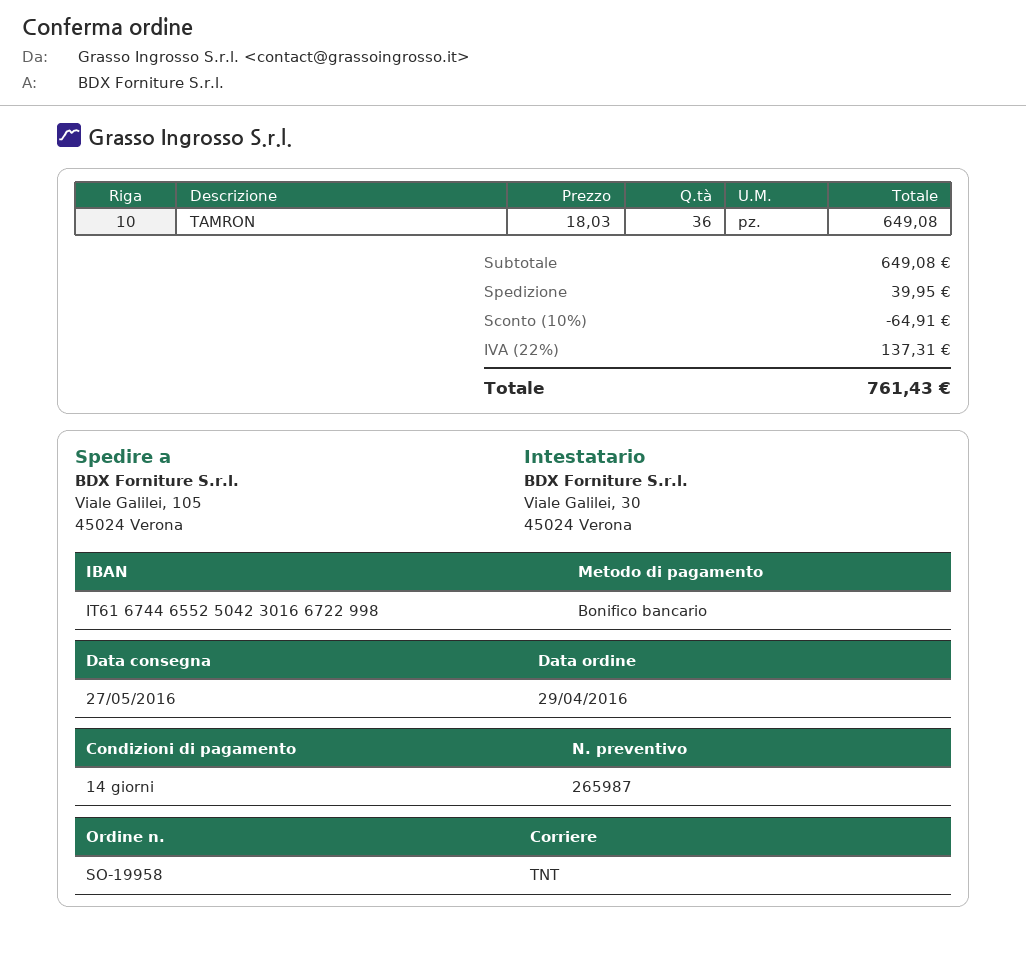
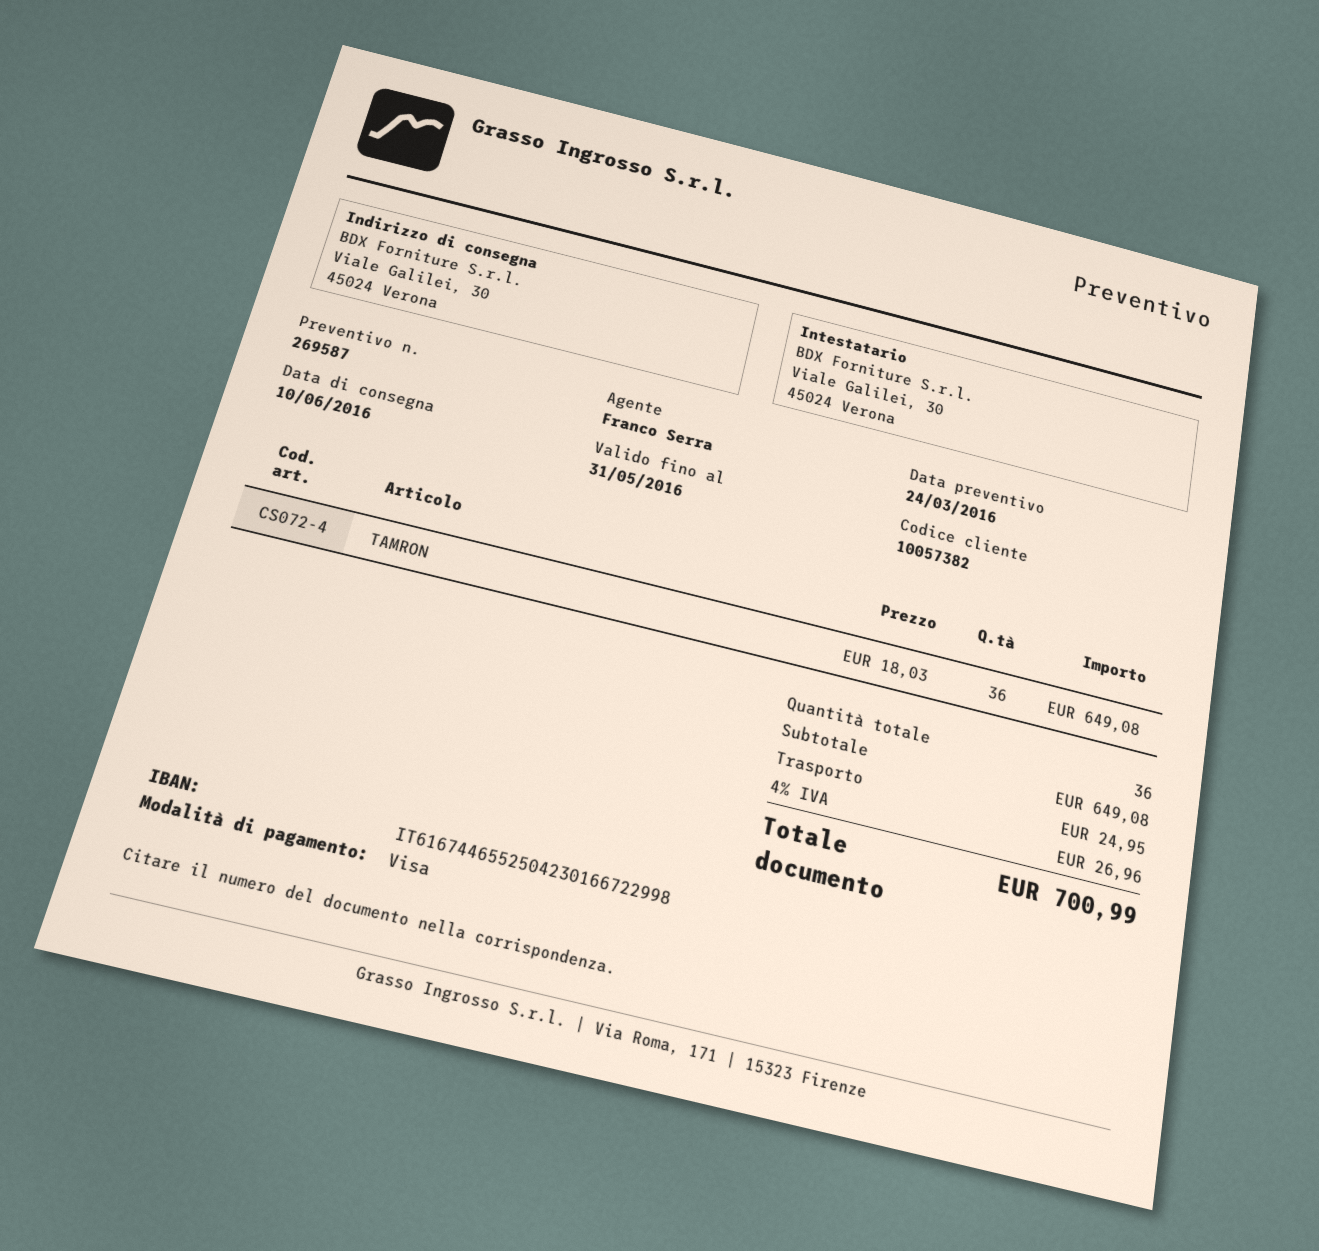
quote number: 265987 -> 269587
delivery date: 2016-05-27 -> 2016-06-10
payment method: bank transfer -> Visa
ship to: Viale Galilei, 105, 45024 Verona -> Viale Galilei, 30, 45024 Verona
discount: 10% = 64.91 -> none
shipping: 39.95 -> 24.95
tax: 22% = 137.31 -> 4% = 26.96
total: 761.43 -> 700.99

